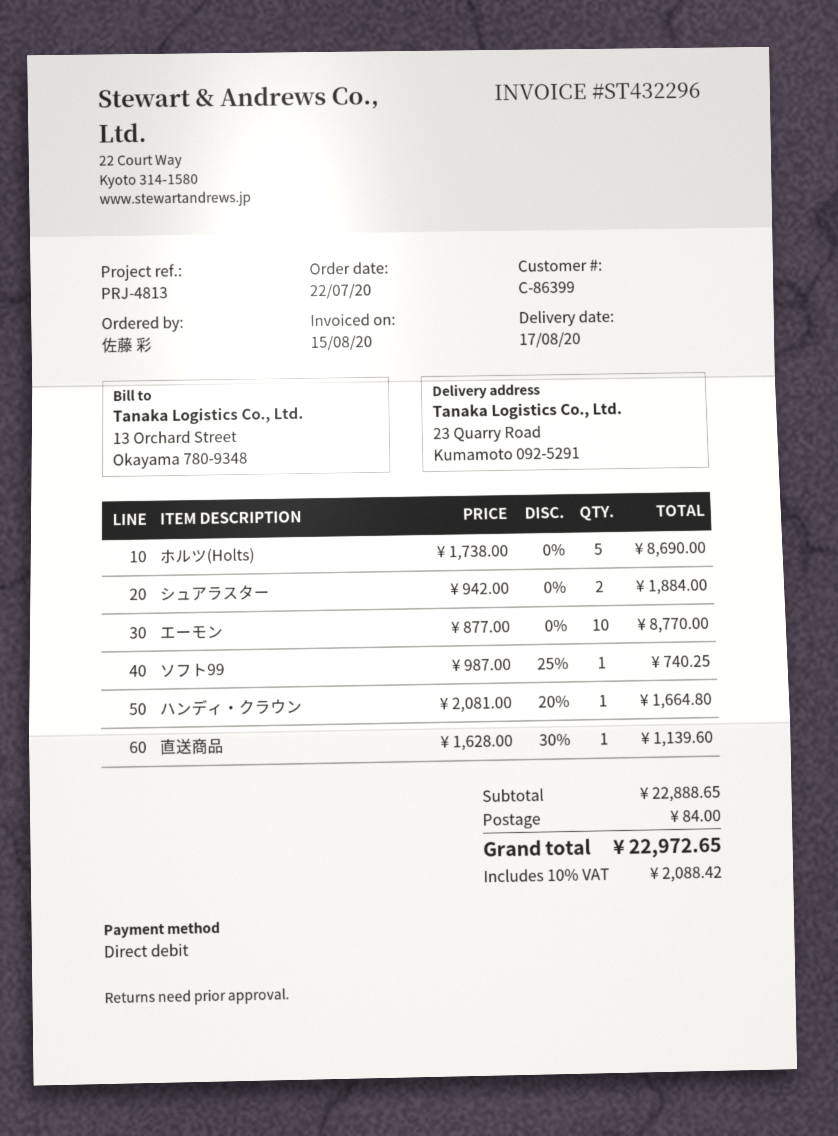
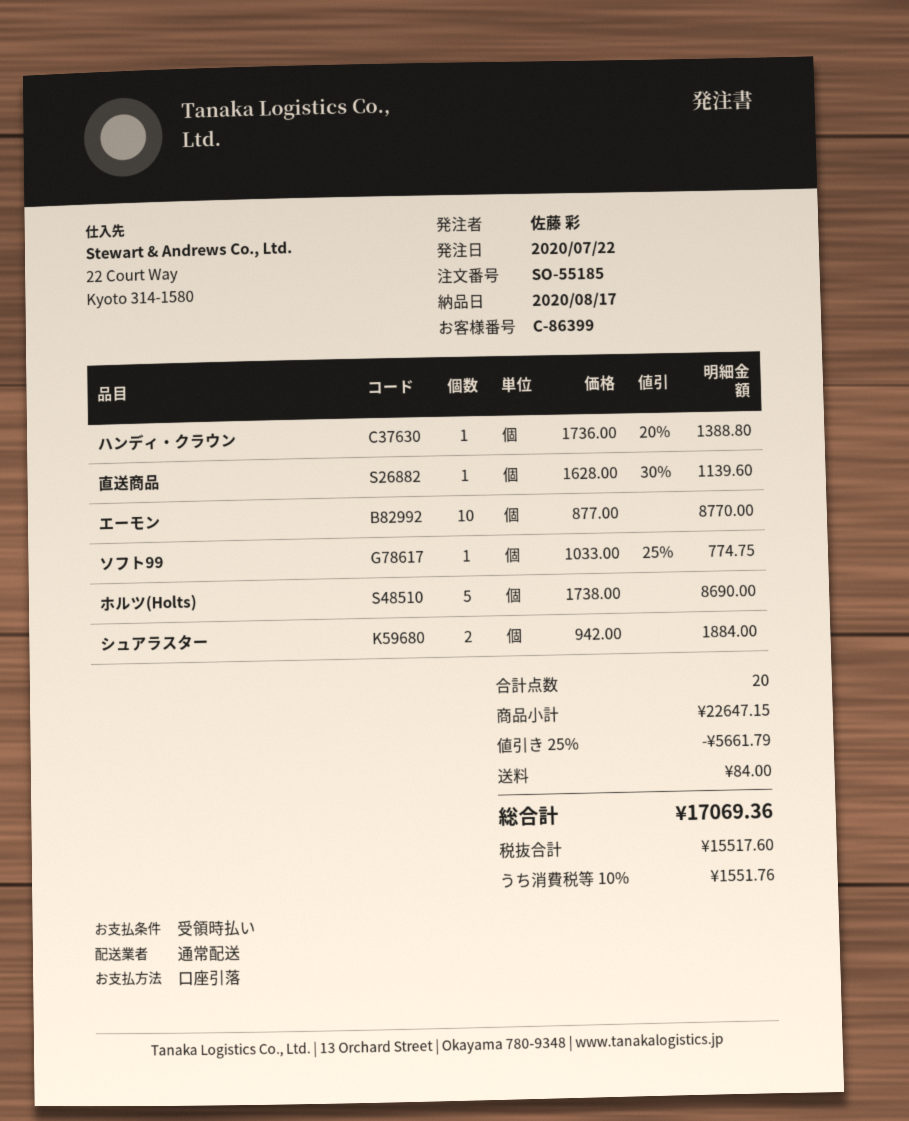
ソフト99: 1 x 987.00 - 25% = 740.25 -> 1 x 1033.00 - 25% = 774.75
ハンディ・クラウン: 1 x 2081.00 - 20% = 1664.80 -> 1 x 1736.00 - 20% = 1388.80
subtotal: 22888.65 -> 22647.15
discount: none -> 25% = 5661.79
tax: 10% = 2088.42 -> 10% = 1551.76
total: 22972.65 -> 17069.36

